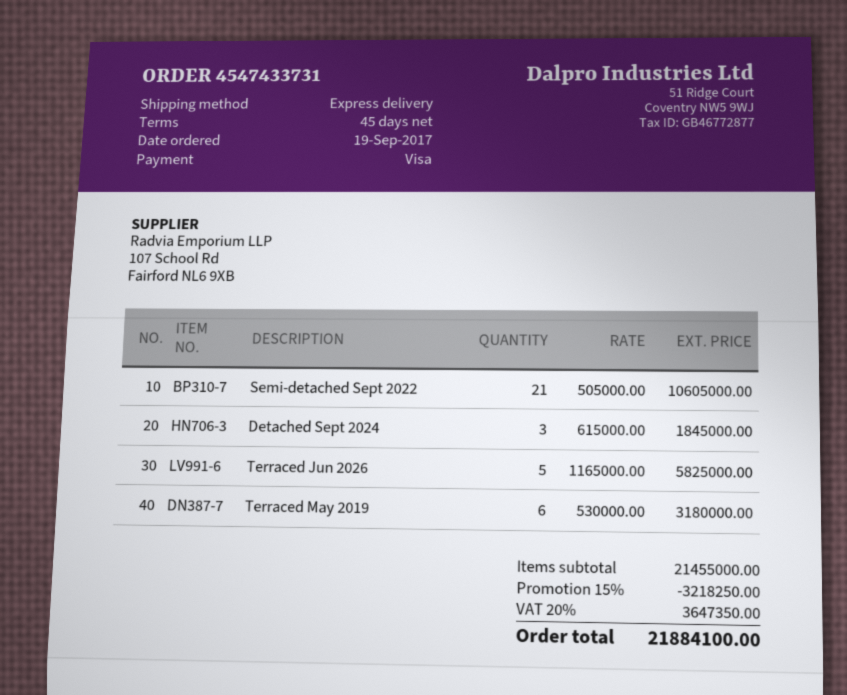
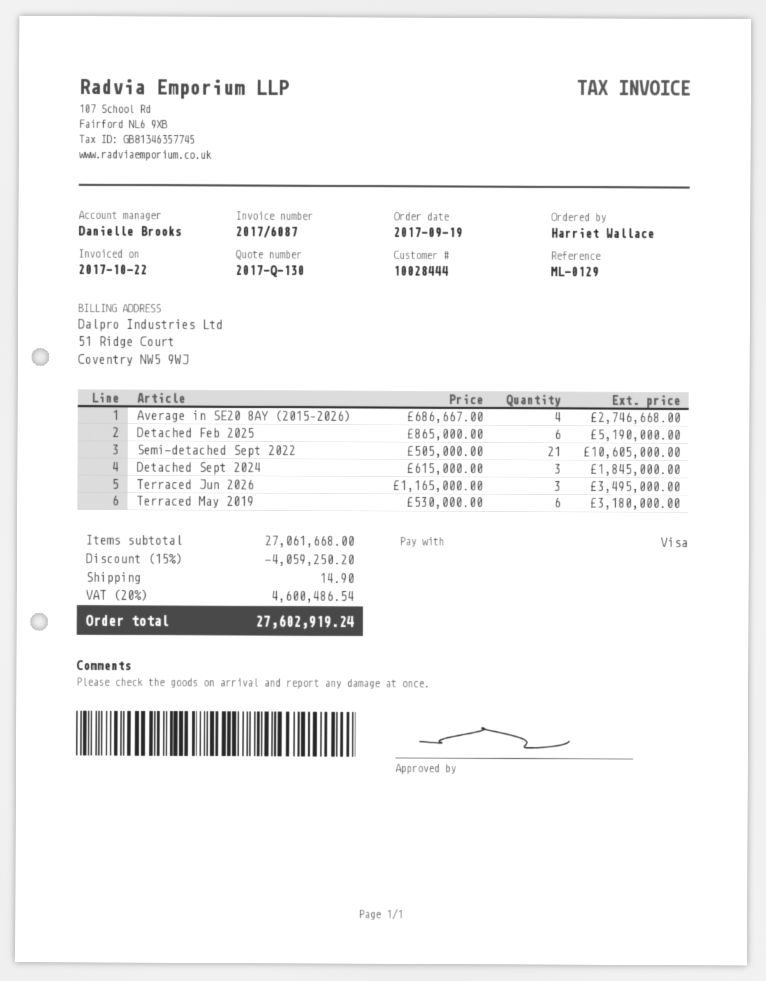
Terraced Jun 2026: 5 x 1165000.00 = 5825000.00 -> 3 x 1165000.00 = 3495000.00
Average in SE20 8AY (2015–2026): none -> 4 x 686667.00 = 2746668.00
Detached Feb 2025: none -> 6 x 865000.00 = 5190000.00
subtotal: 21455000.00 -> 27061668.00
discount: 15% = 3218250.00 -> 15% = 4059250.20
shipping: none -> 14.90
tax: 20% = 3647350.00 -> 20% = 4600486.54
total: 21884100.00 -> 27602919.24

